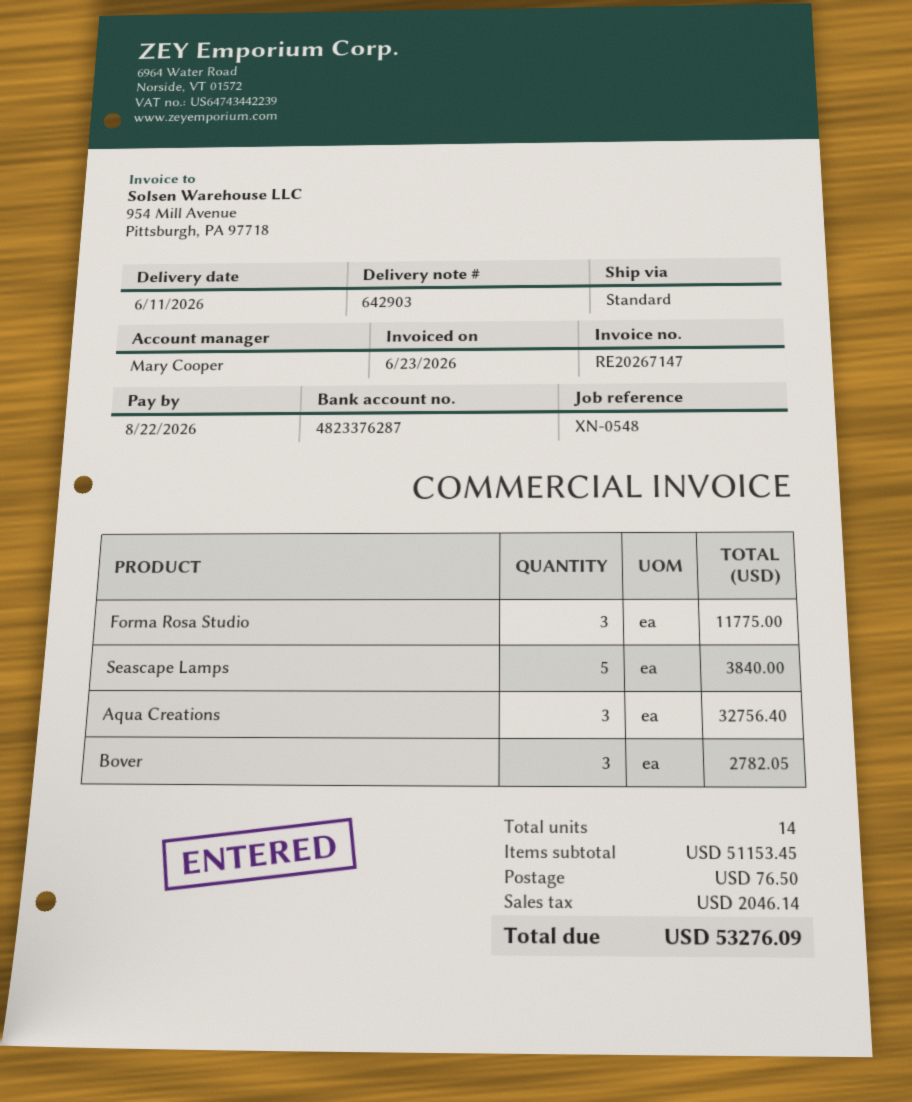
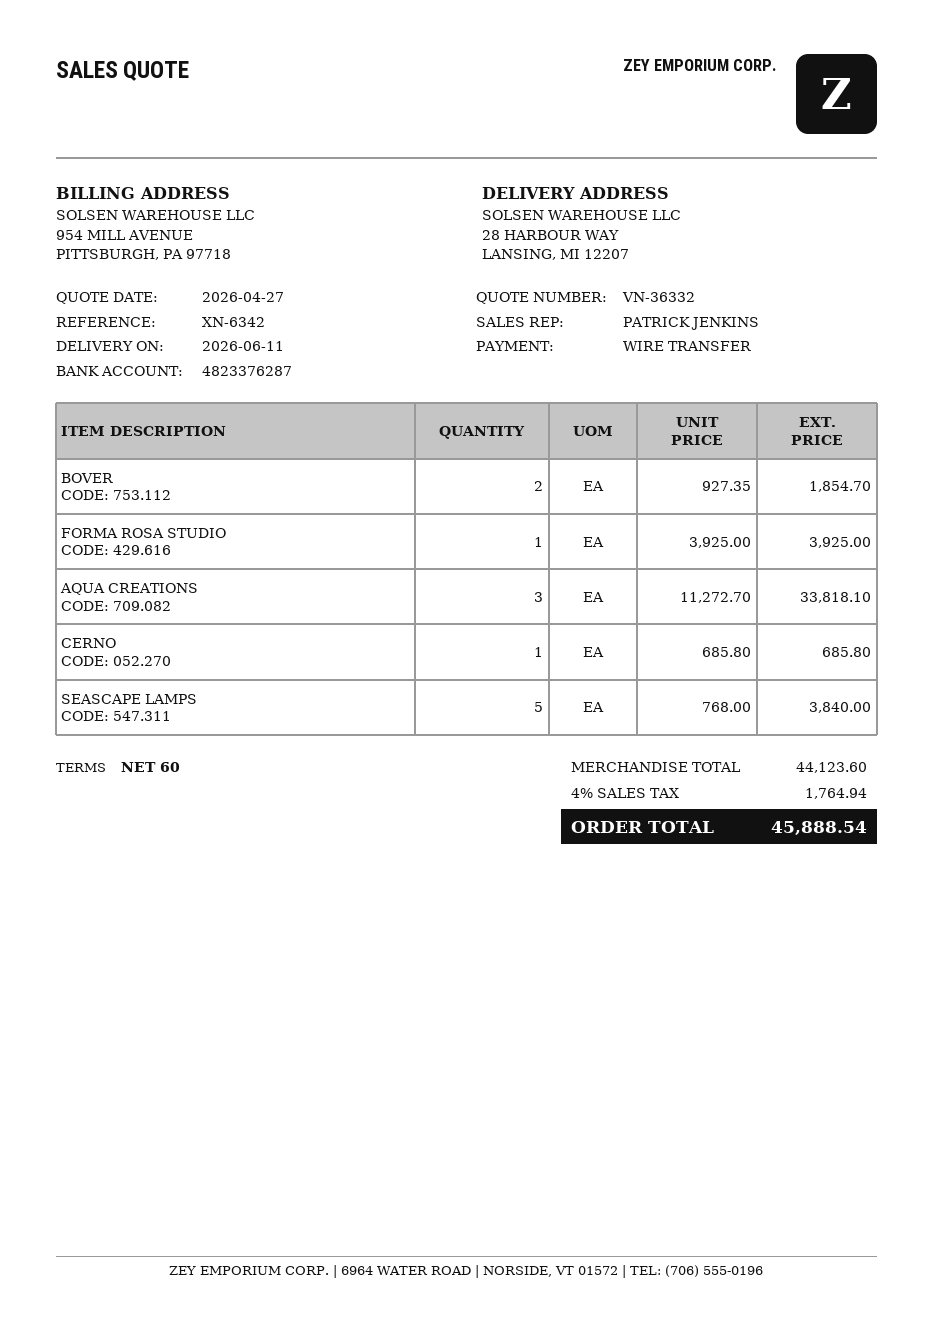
reference: XN-0548 -> XN-6342
sales rep: Mary Cooper -> PATRICK JENKINS
Forma Rosa Studio: 3 for 11775.00 -> 1 for 3925.00
Aqua Creations: 3 for 32756.40 -> 3 for 33818.10
Bover: 3 for 2782.05 -> 2 for 1854.70
CERNO: none -> 1 for 685.80
subtotal: 51153.45 -> 44123.60
shipping: 76.50 -> none
tax: 2046.14 -> 1764.94
total: 53276.09 -> 45888.54

